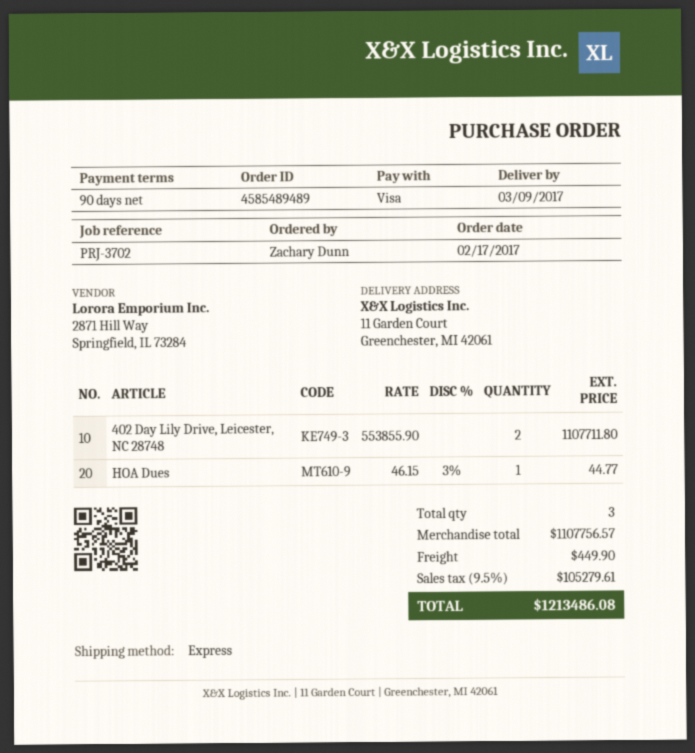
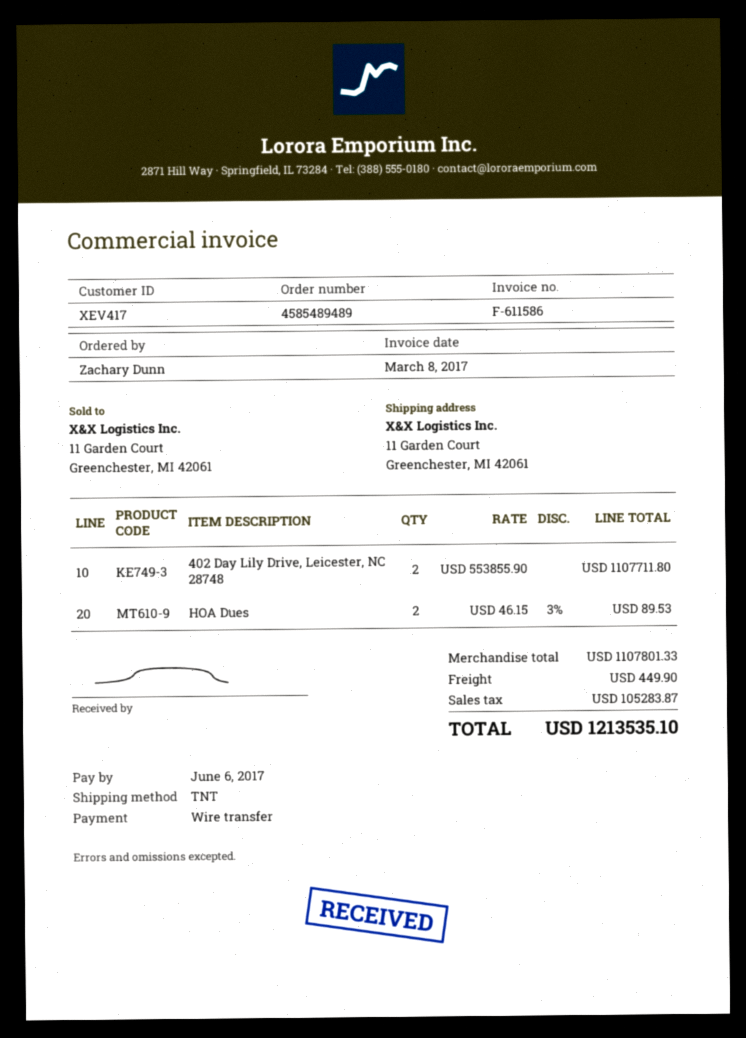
payment method: Visa -> bank transfer
shipping method: express -> TNT
HOA Dues: 1 x 46.15 - 3% = 44.77 -> 2 x 46.15 - 3% = 89.53
subtotal: 1107756.57 -> 1107801.33
tax: 105279.61 -> 105283.87
total: 1213486.08 -> 1213535.10

